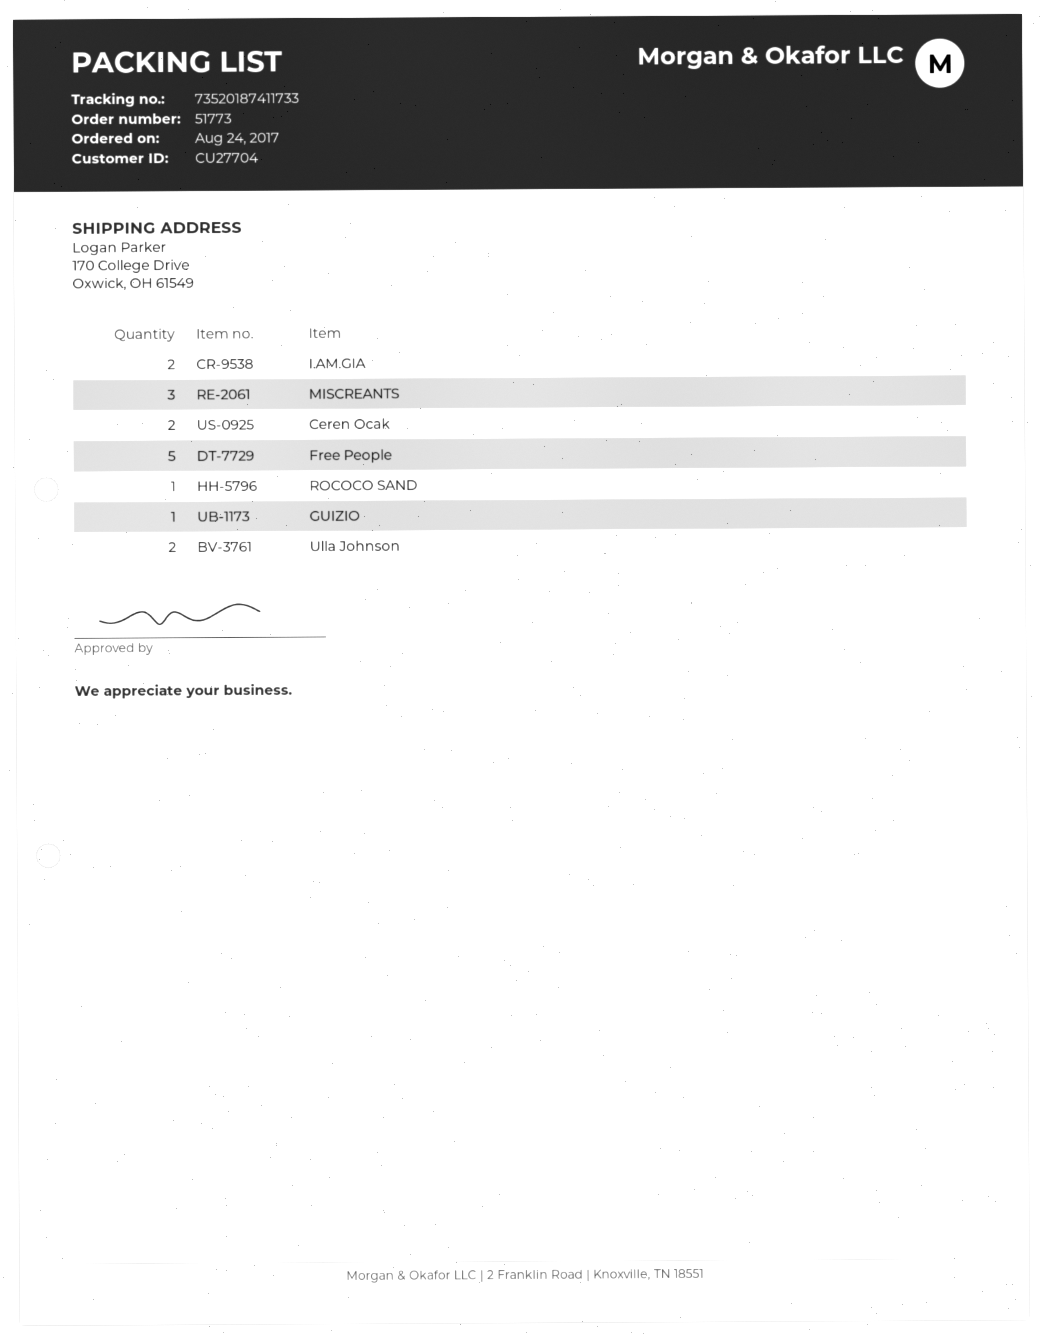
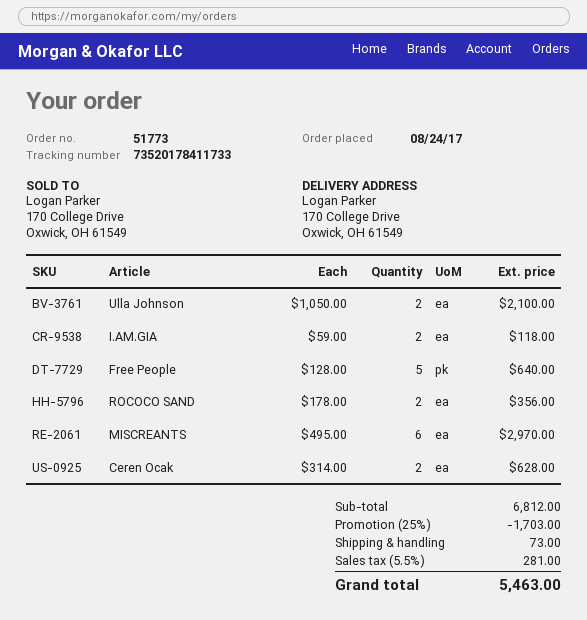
tracking number: 73520187411733 -> 73520178411733
MISCREANTS: 3 -> 6
ROCOCO SAND: 1 -> 2
GUIZIO: 1 -> none

